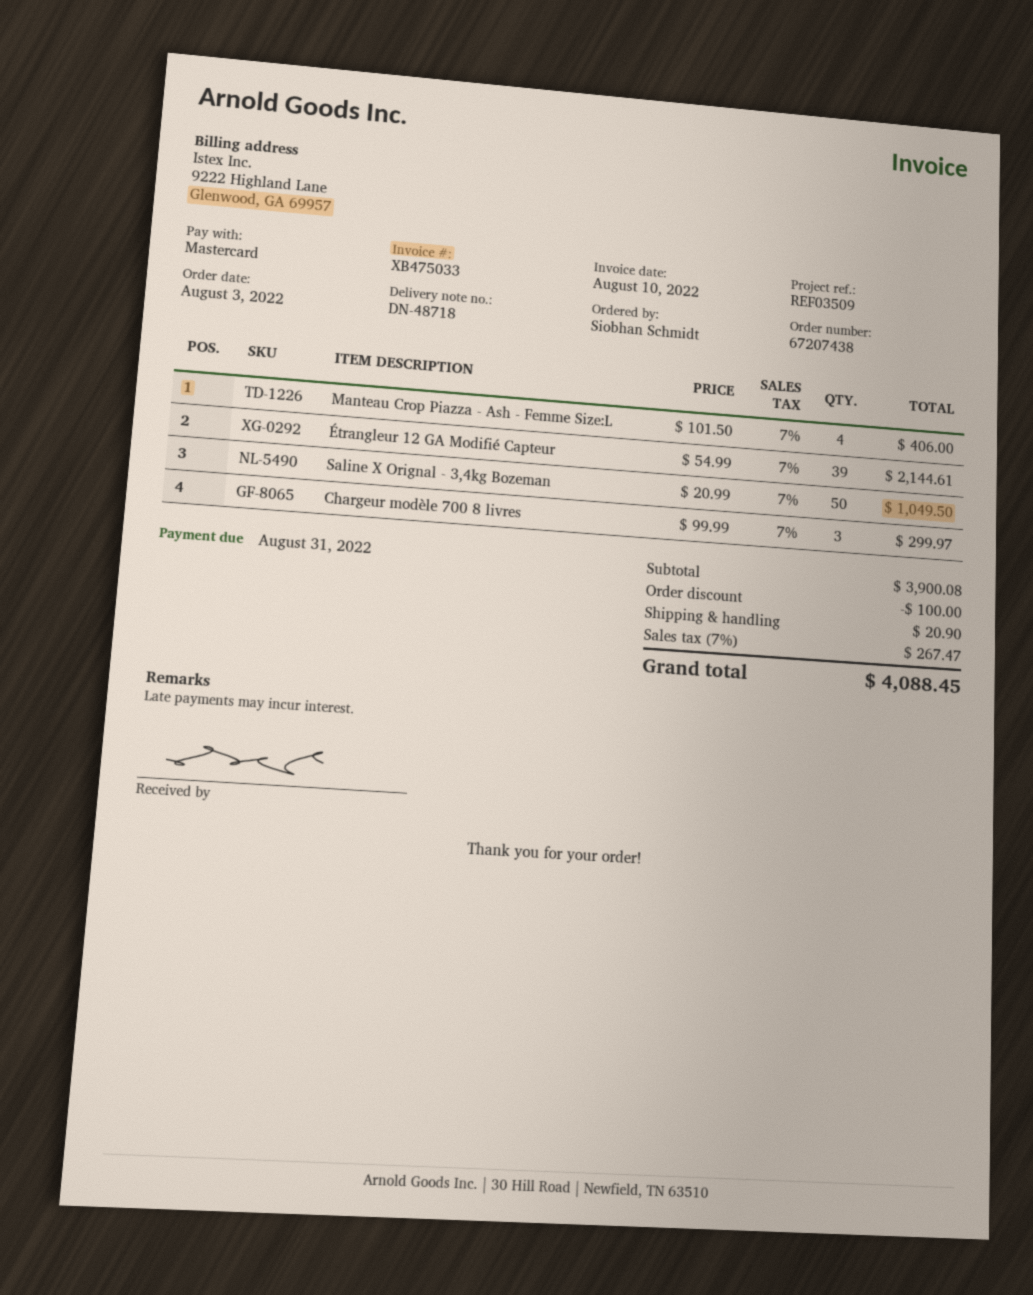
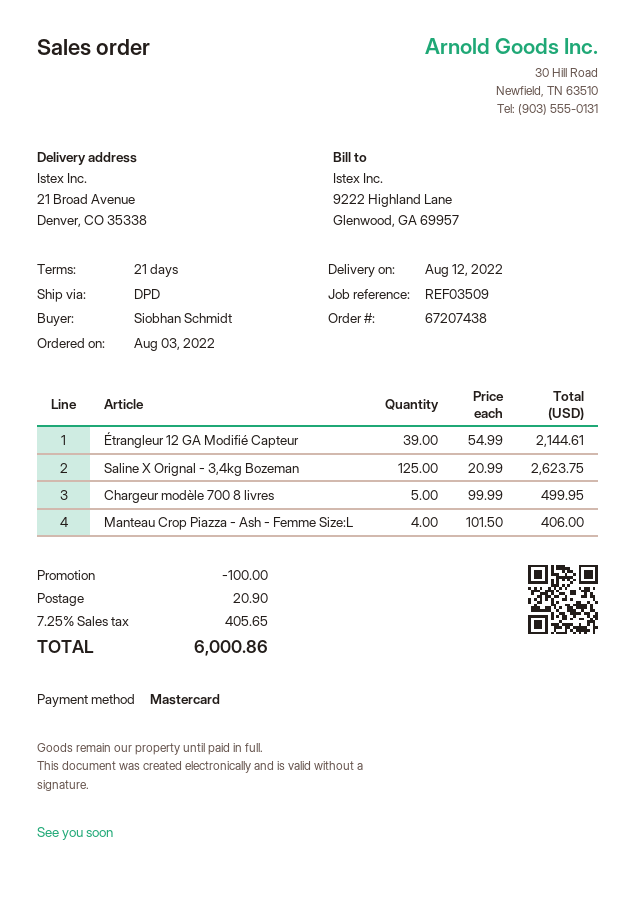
Saline X Orignal - 3,4kg Bozeman: 50 x 20.99 = 1049.50 -> 125 x 20.99 = 2623.75
Chargeur modèle 700 8 livres: 3 x 99.99 = 299.97 -> 5 x 99.99 = 499.95
tax: 7% = 267.47 -> 7.25% = 405.65
total: 4088.45 -> 6000.86

